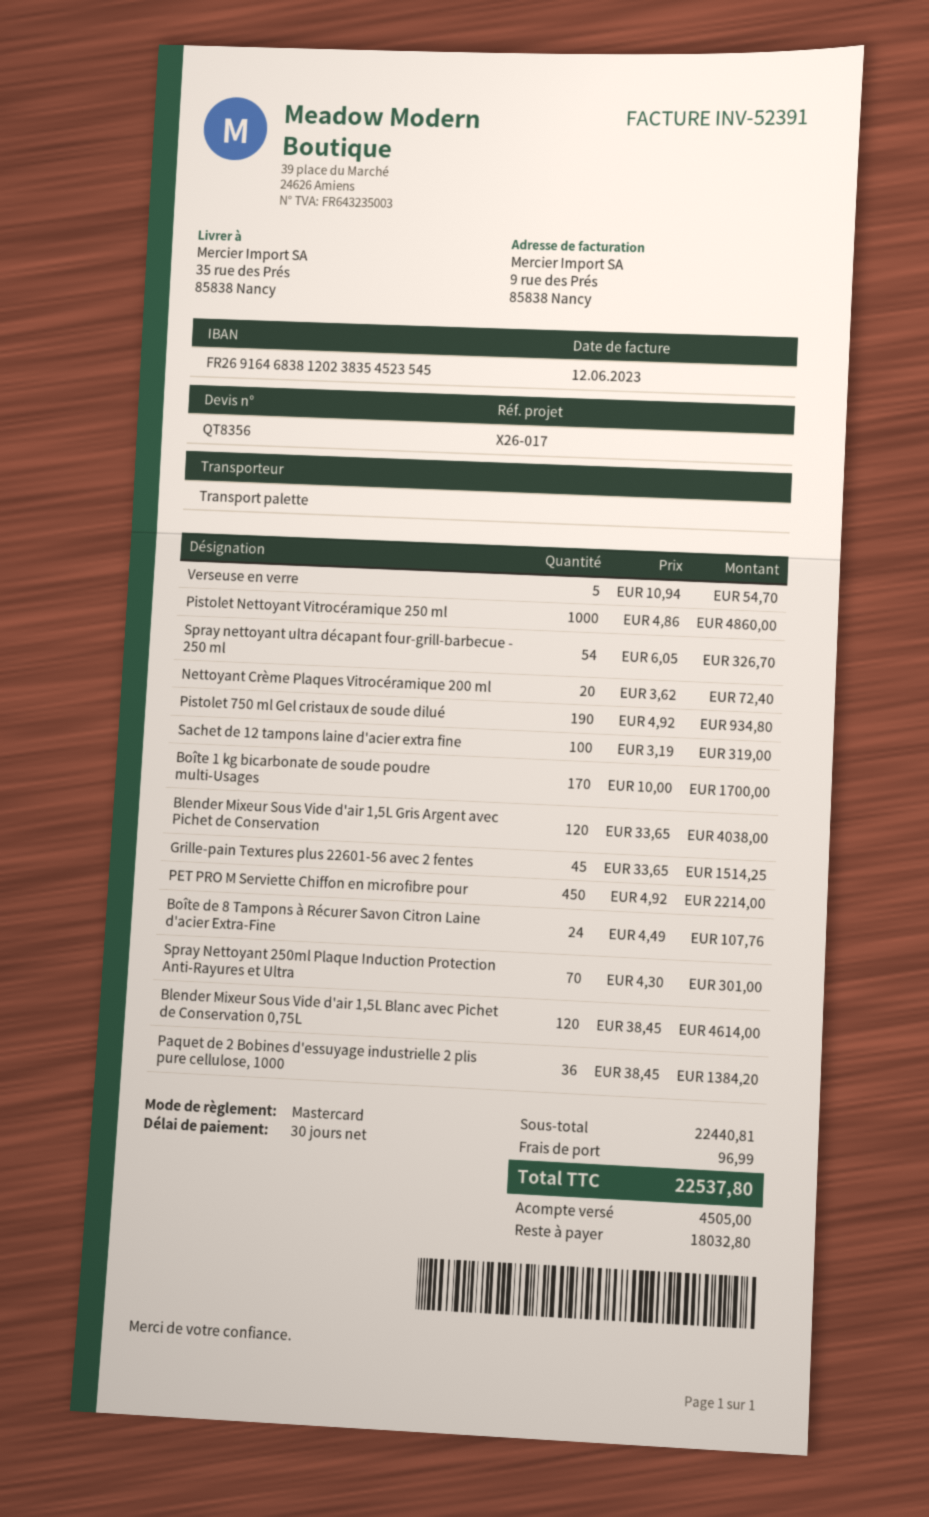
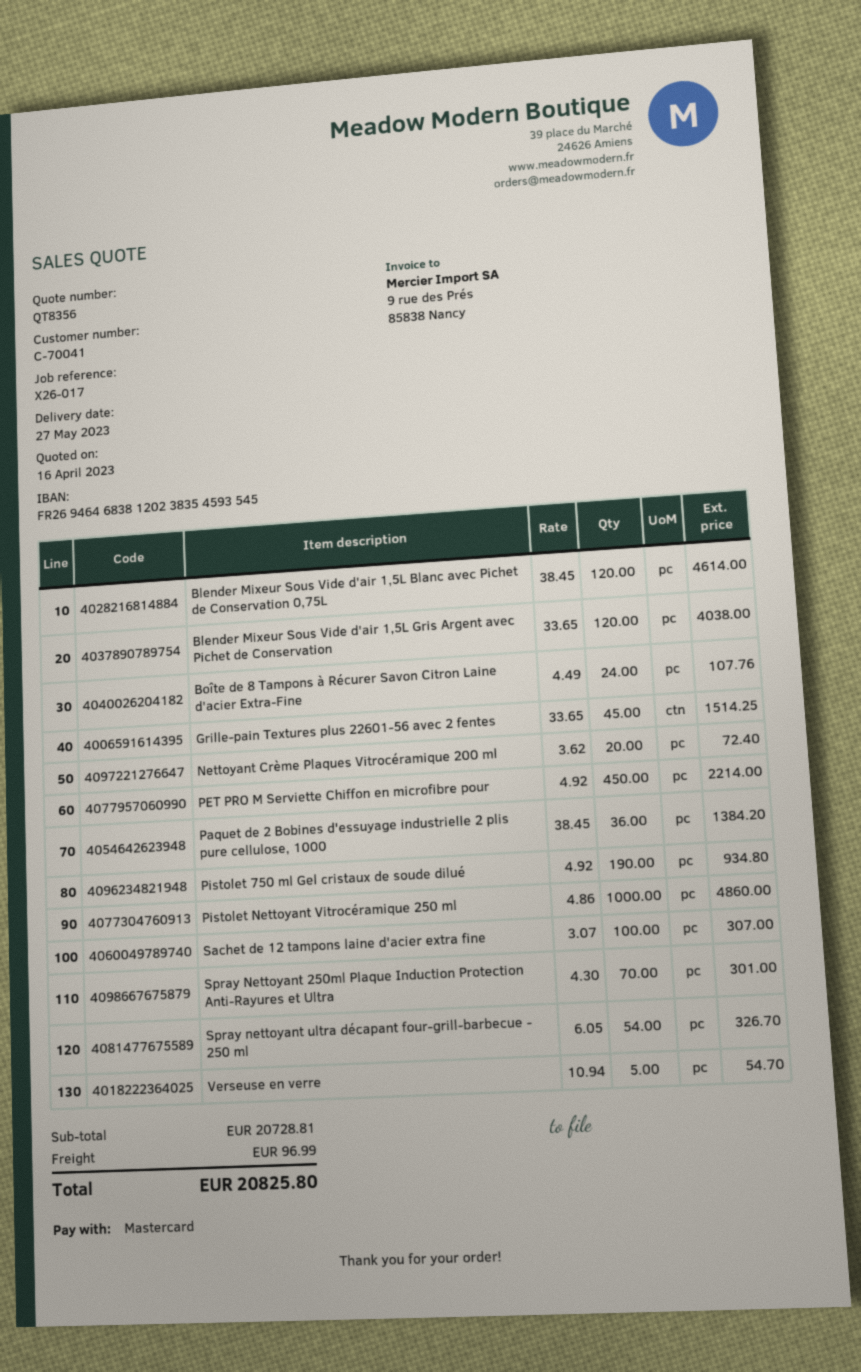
bank account: FR2691646838120238354523545 -> FR2694646838120238354593545
Sachet de 12 tampons laine d'acier extra fine: 100 x 3.19 = 319.00 -> 100 x 3.07 = 307.00
Boîte 1 kg bicarbonate de soude poudre multi-Usages: 170 x 10.00 = 1700.00 -> none
subtotal: 22440.81 -> 20728.81
total: 22537.80 -> 20825.80

